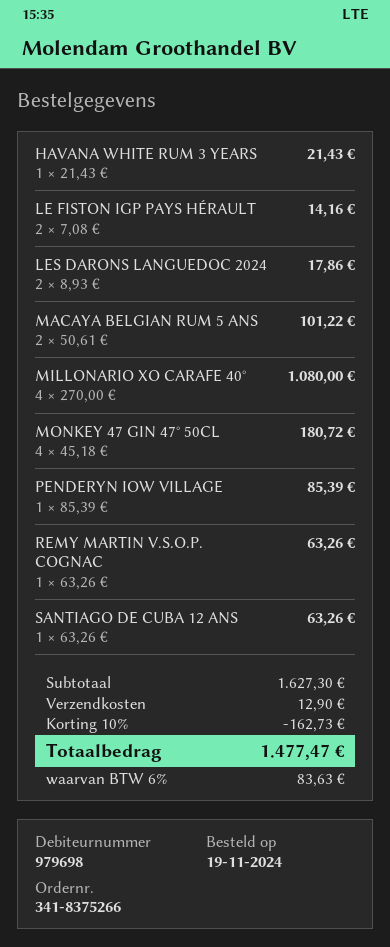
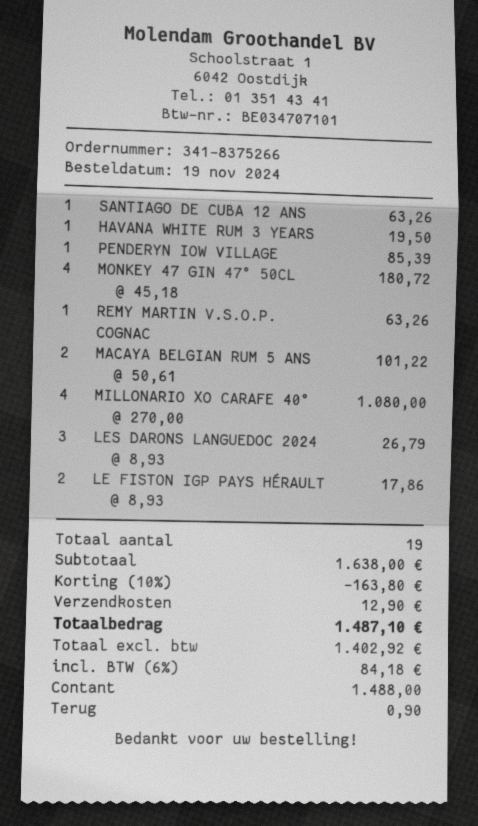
HAVANA WHITE RUM 3 YEARS: 1 x 21.43 = 21.43 -> 1 x 19.50 = 19.50
LE FISTON IGP PAYS HÉRAULT: 2 x 7.08 = 14.16 -> 2 x 8.93 = 17.86
LES DARONS LANGUEDOC 2024: 2 x 8.93 = 17.86 -> 3 x 8.93 = 26.79
subtotal: 1627.30 -> 1638.00
discount: 10% = 162.73 -> 10% = 163.80
tax: 6% = 83.63 -> 6% = 84.18
total: 1477.47 -> 1487.10

